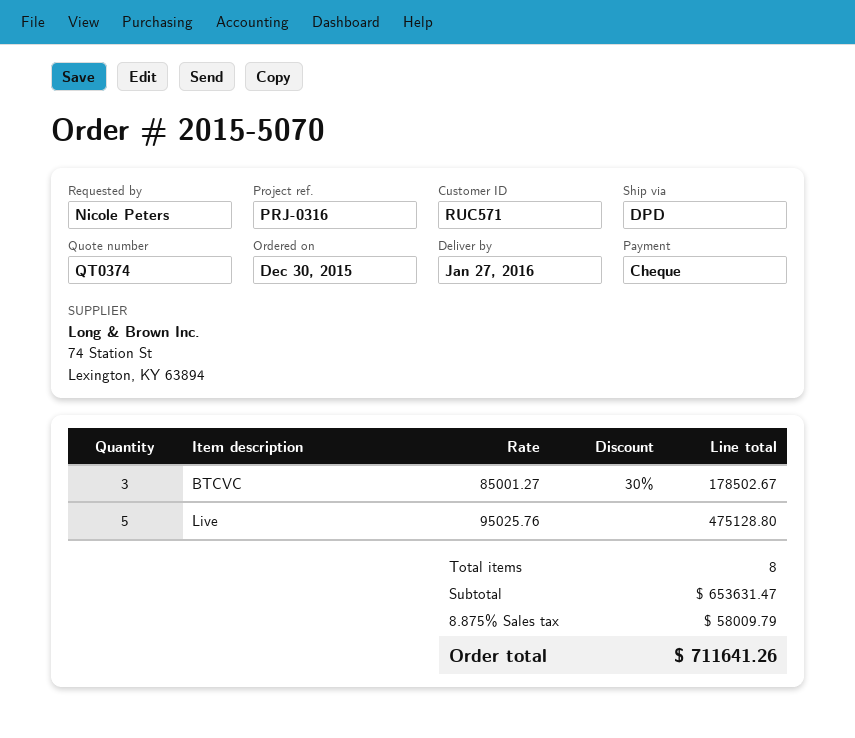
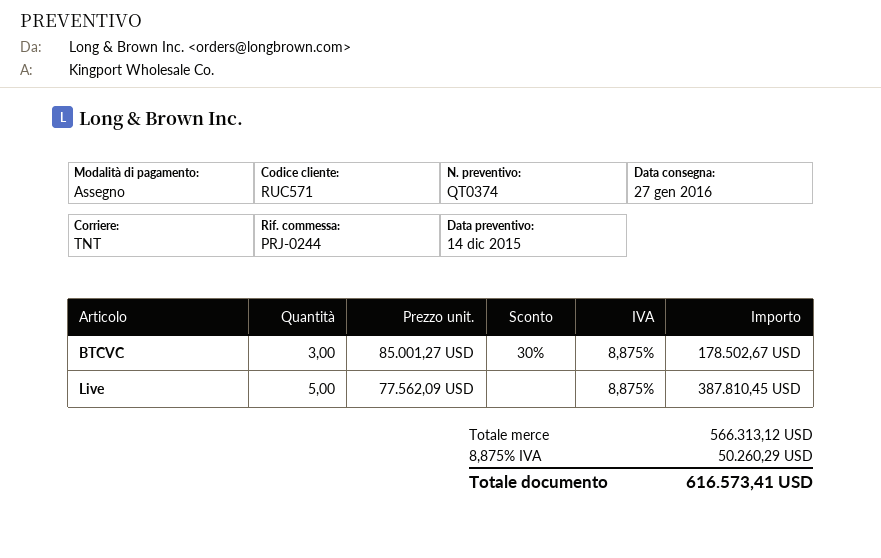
reference: PRJ-0316 -> PRJ-0244
shipping method: DPD -> TNT
Live: 5 x 95025.76 = 475128.80 -> 5 x 77562.09 = 387810.45
subtotal: 653631.47 -> 566313.12
tax: 8.875% = 58009.79 -> 8.875% = 50260.29
total: 711641.26 -> 616573.41

